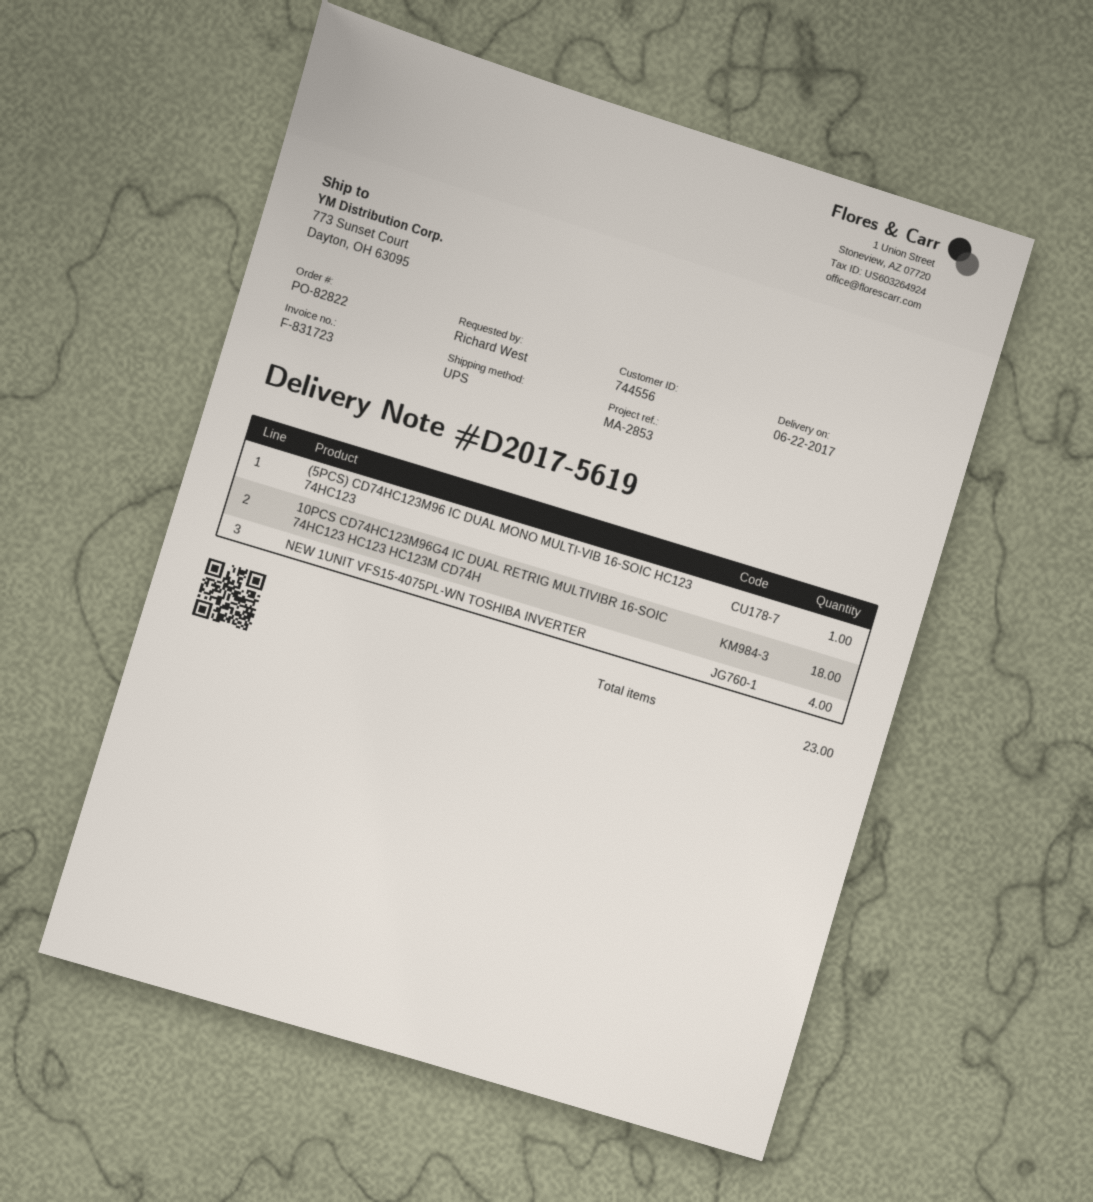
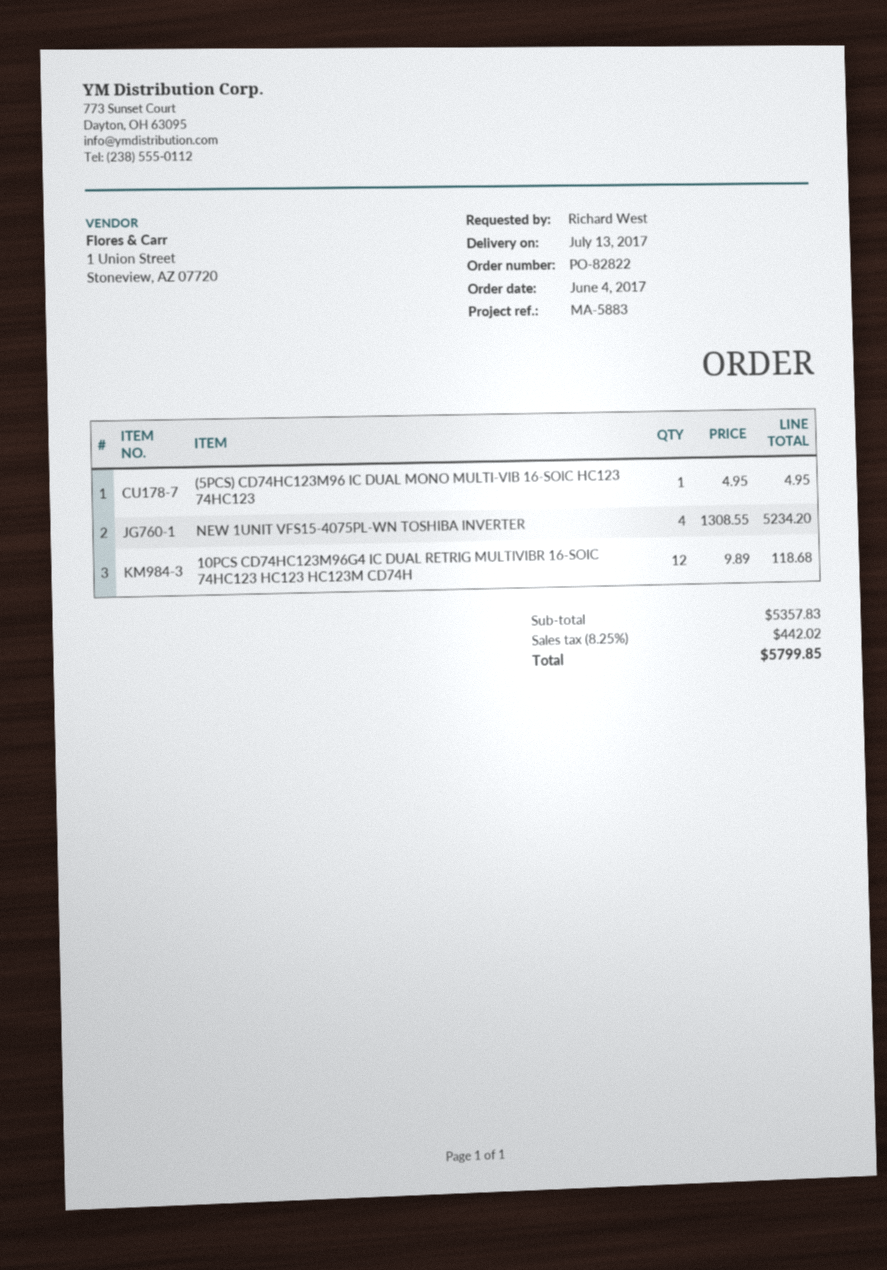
delivery date: 2017-06-22 -> 2017-07-13
reference: MA-2853 -> MA-5883
10PCS CD74HC123M96G4 IC DUAL RETRIG MULTIVIBR 16-SOIC 74HC123 HC123 HC123M CD74H: 18 -> 12

